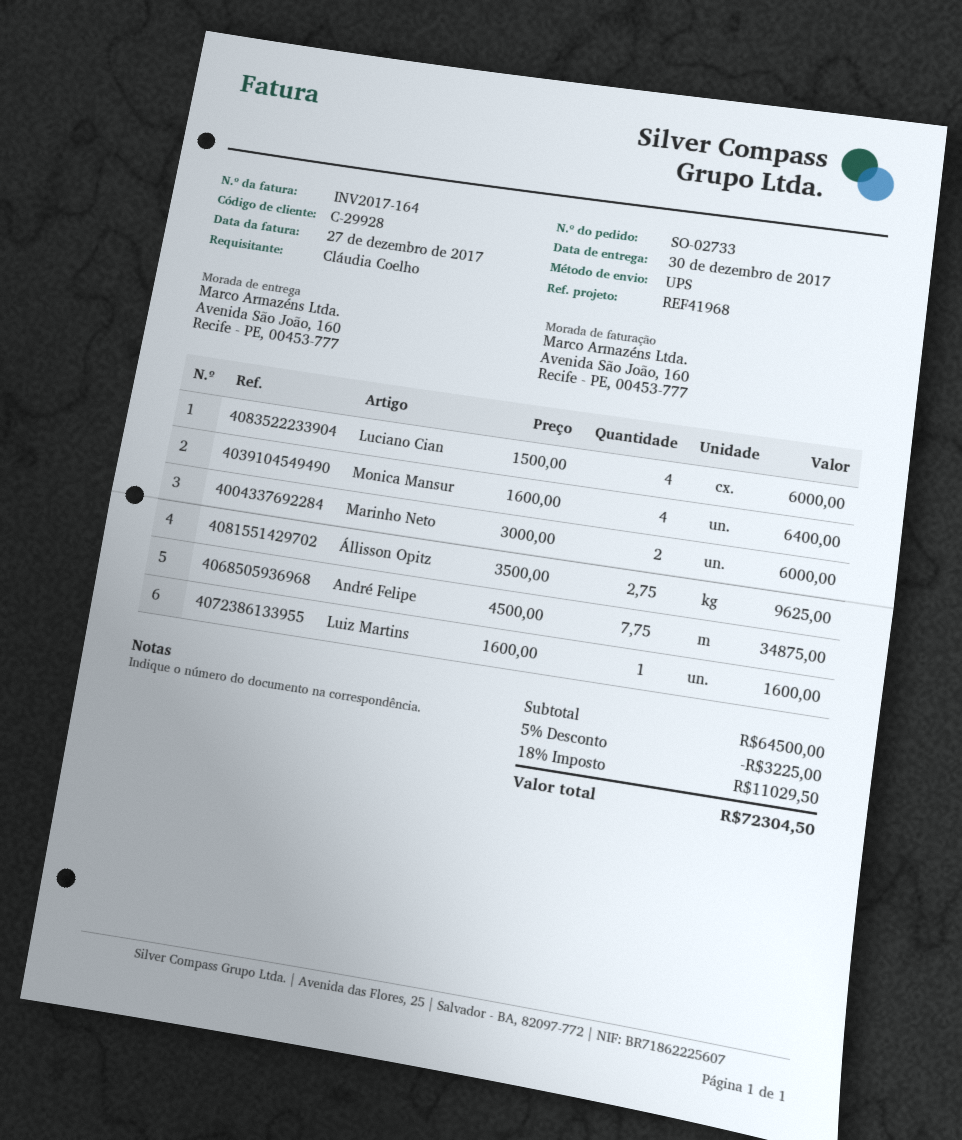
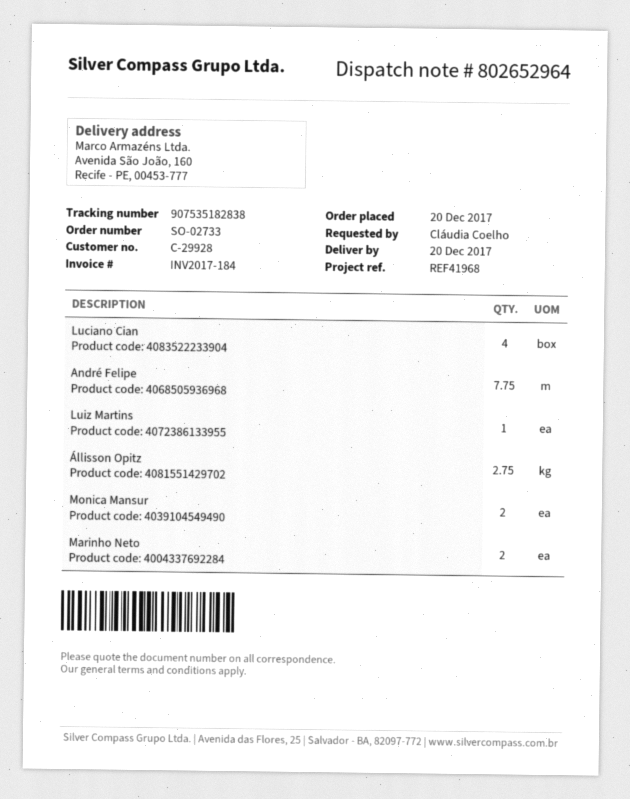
delivery date: 2017-12-30 -> 2017-12-20
invoice number: INV2017-164 -> INV2017-184
Monica Mansur: 4 -> 2

